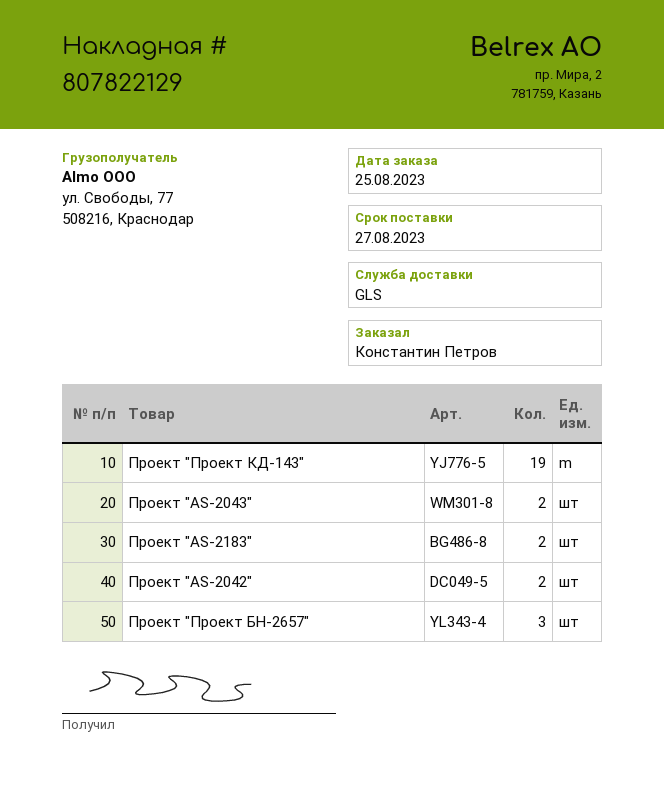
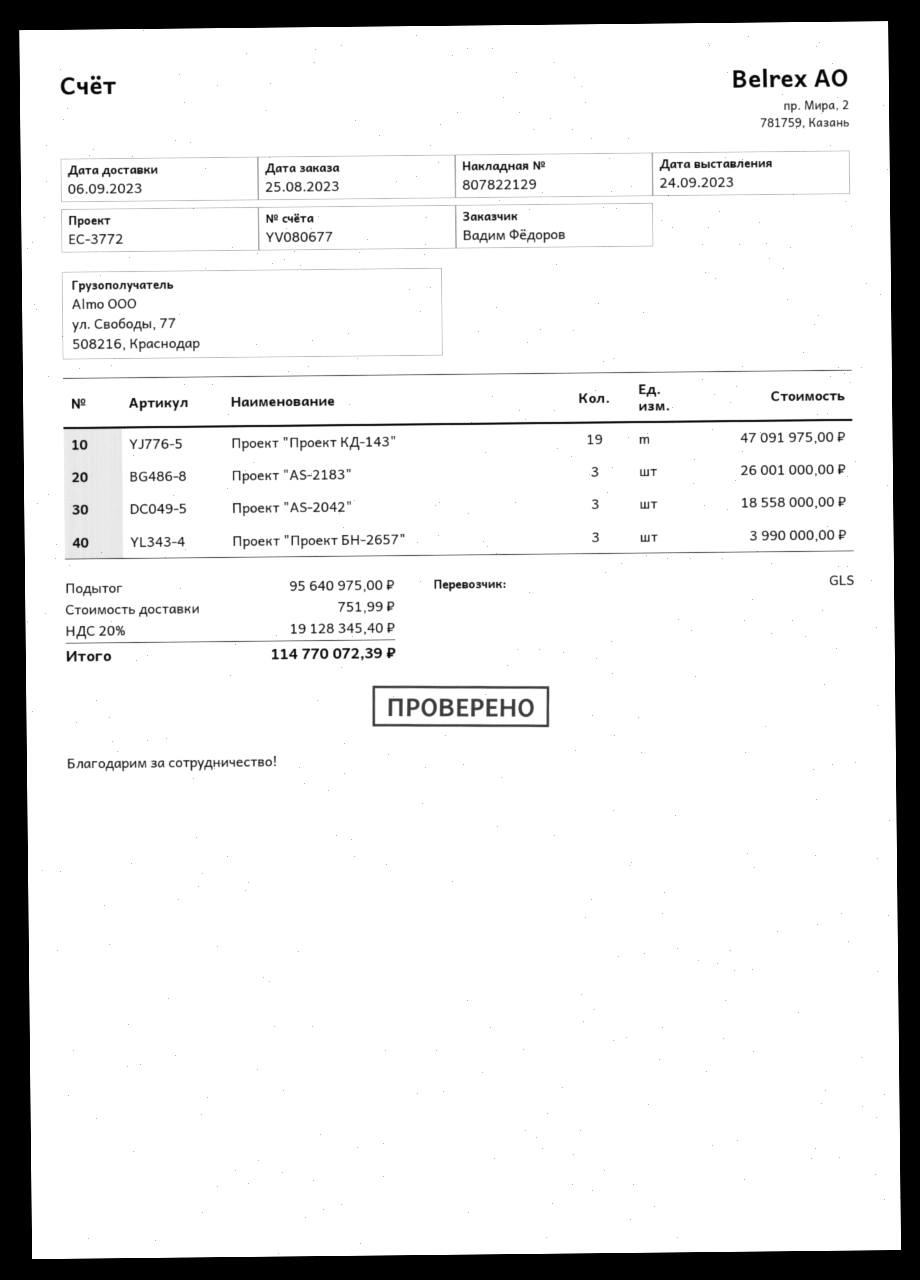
delivery date: 2023-08-27 -> 2023-09-06
ordered by: Константин Петров -> Вадим Фёдоров
Проект "AS-2043": 2 -> none
Проект "AS-2183": 2 -> 3
Проект "AS-2042": 2 -> 3

